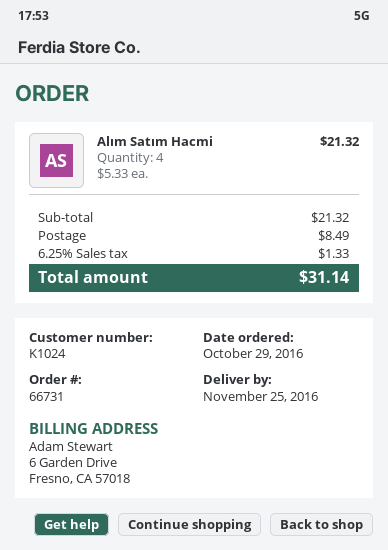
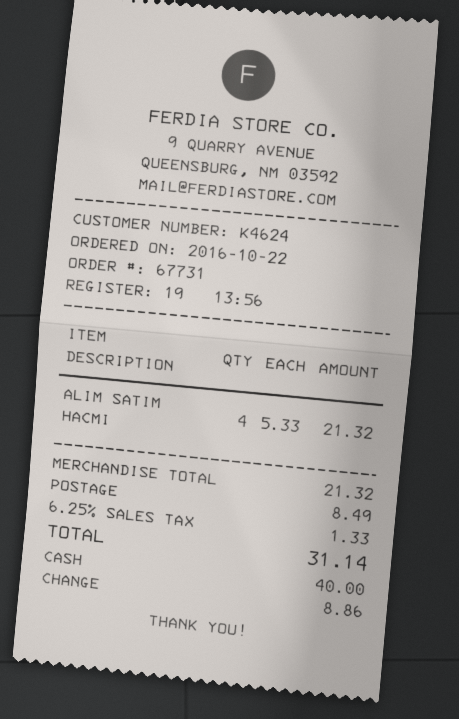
order number: 66731 -> 67731
order date: 2016-10-29 -> 2016-10-22
customer number: K1024 -> K4624

